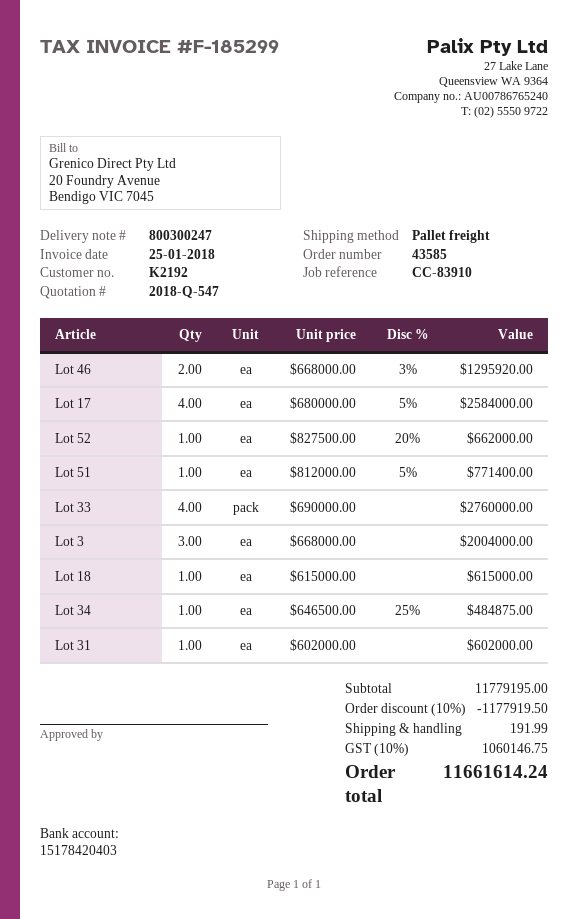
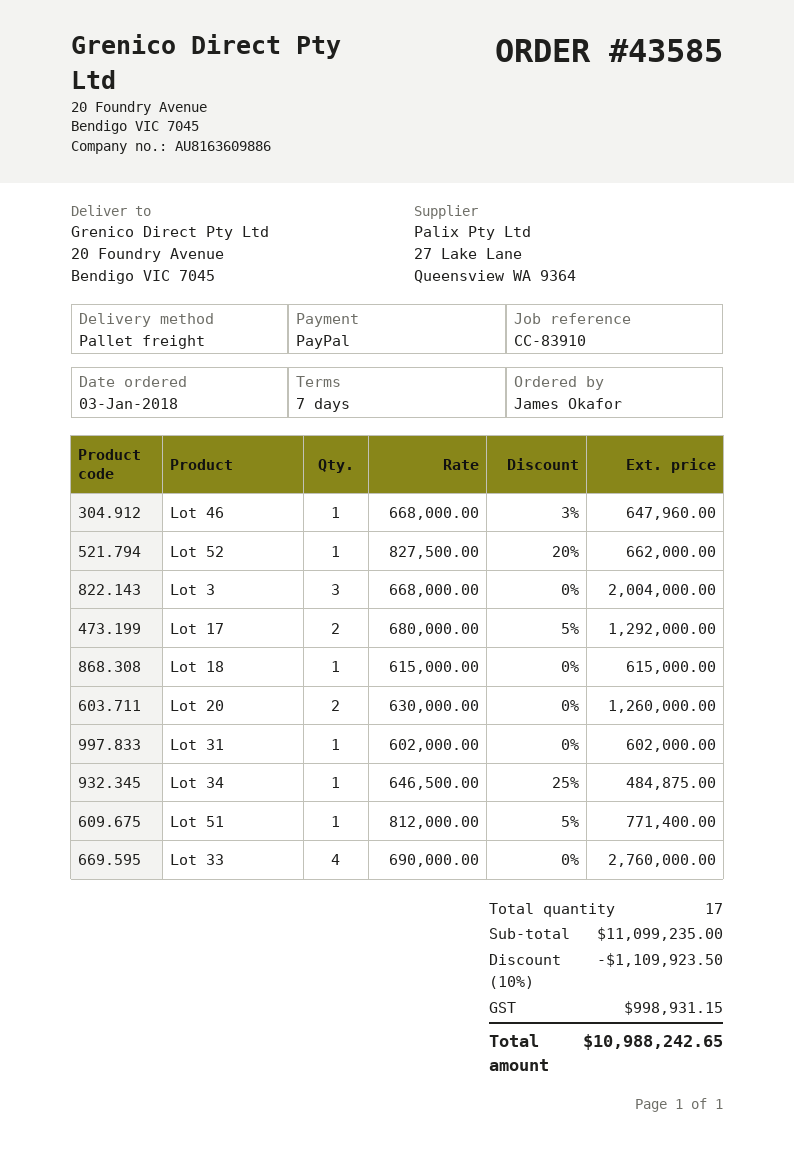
Lot 46: 2 x 668000.00 - 3% = 1295920.00 -> 1 x 668000.00 - 3% = 647960.00
Lot 17: 4 x 680000.00 - 5% = 2584000.00 -> 2 x 680000.00 - 5% = 1292000.00
Lot 20: none -> 2 x 630000.00 = 1260000.00
subtotal: 11779195.00 -> 11099235.00
discount: 10% = 1177919.50 -> 10% = 1109923.50
shipping: 191.99 -> none
tax: 1060146.75 -> 998931.15
total: 11661614.24 -> 10988242.65

